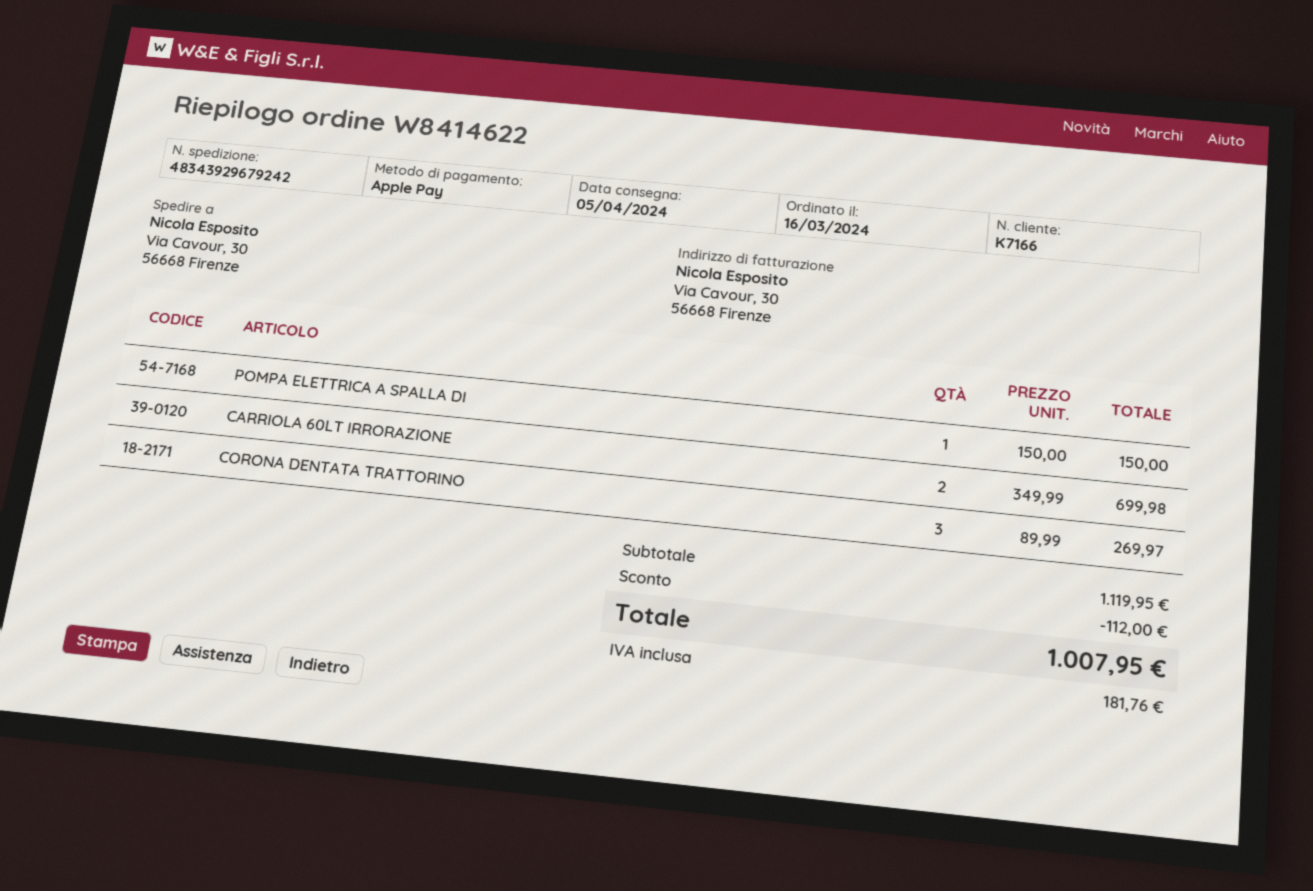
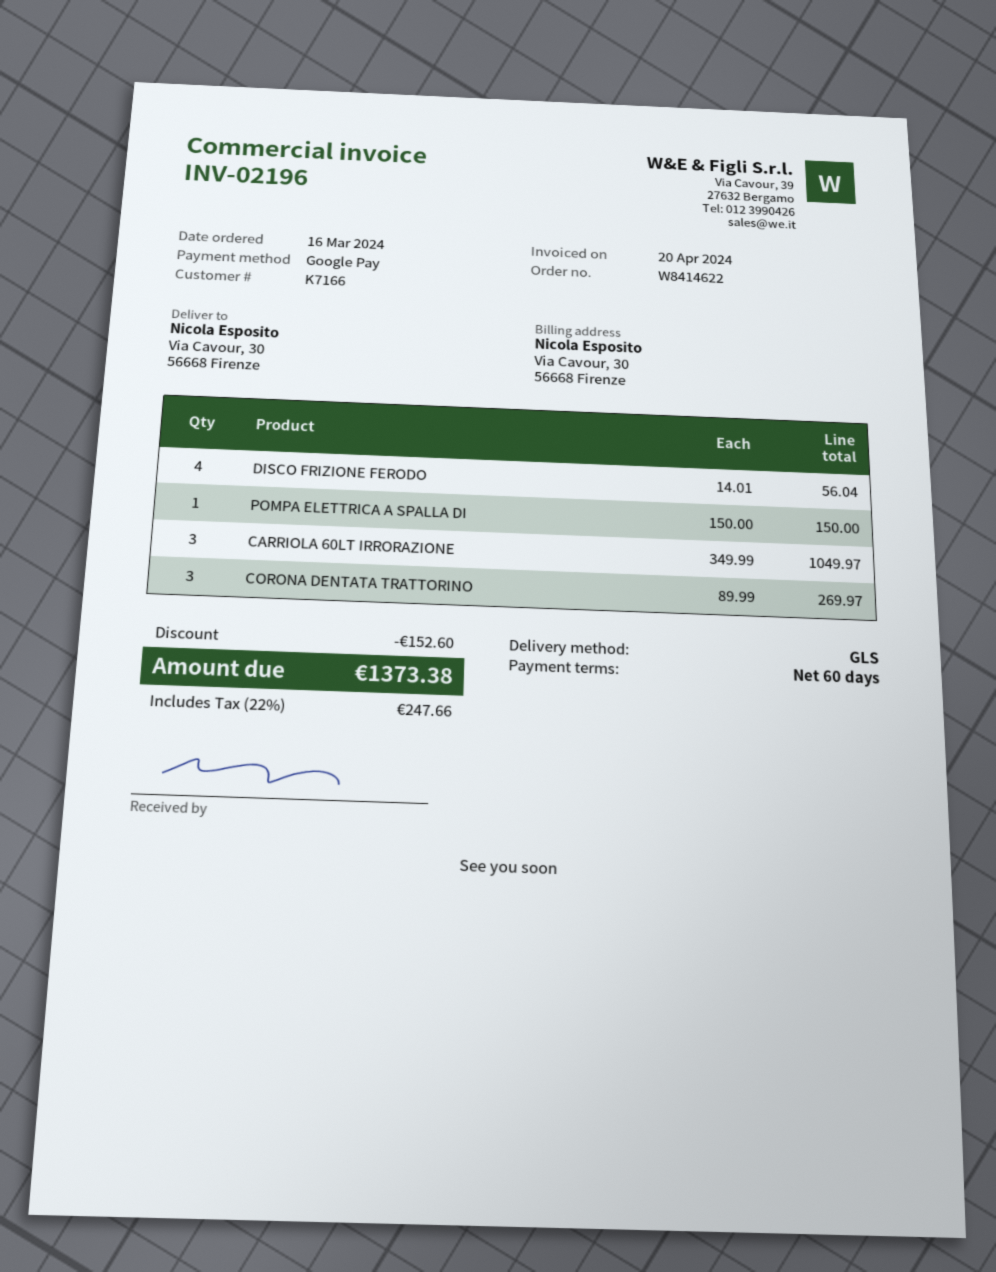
payment method: Apple Pay -> Google Pay
CARRIOLA 60LT IRRORAZIONE: 2 x 349.99 = 699.98 -> 3 x 349.99 = 1049.97
DISCO FRIZIONE FERODO: none -> 4 x 14.01 = 56.04
discount: 112.00 -> 152.60
tax: 181.76 -> 247.66
total: 1007.95 -> 1373.38

